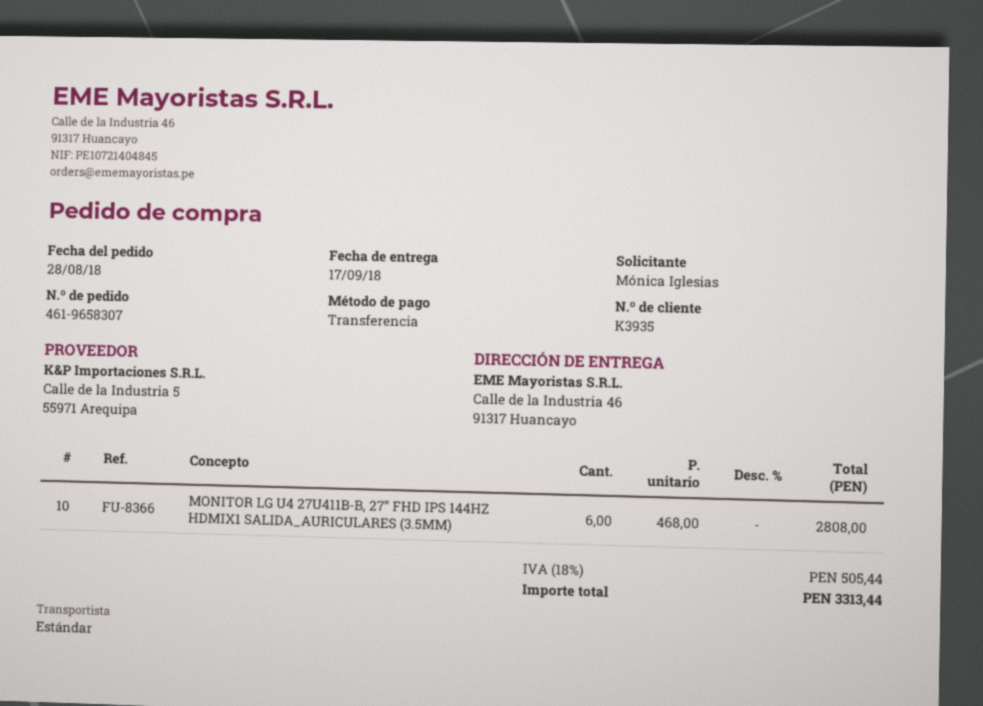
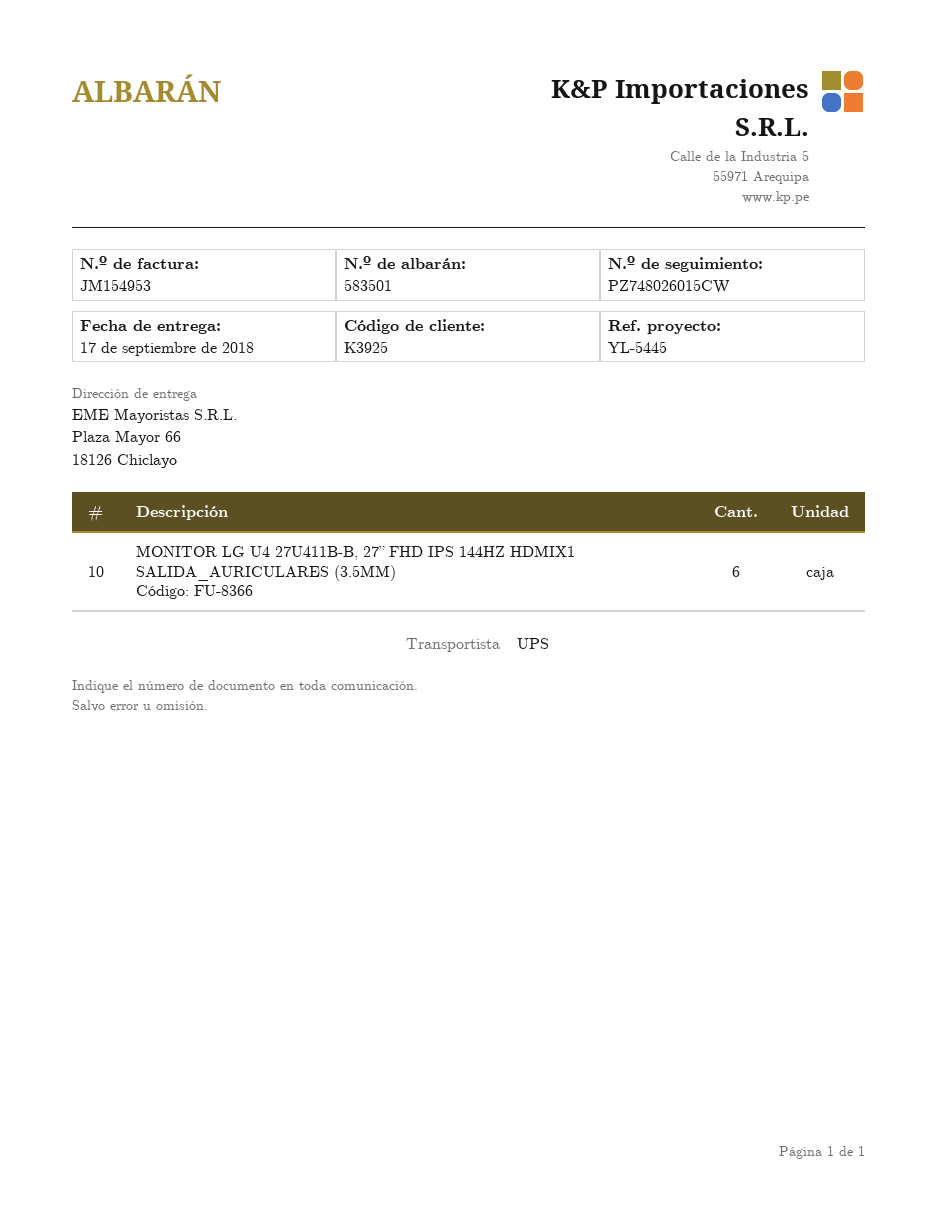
customer number: K3935 -> K3925
shipping method: standard -> UPS
ship to: Calle de la Industria 46, 91317 Huancayo -> Plaza Mayor 66, 18126 Chiclayo

